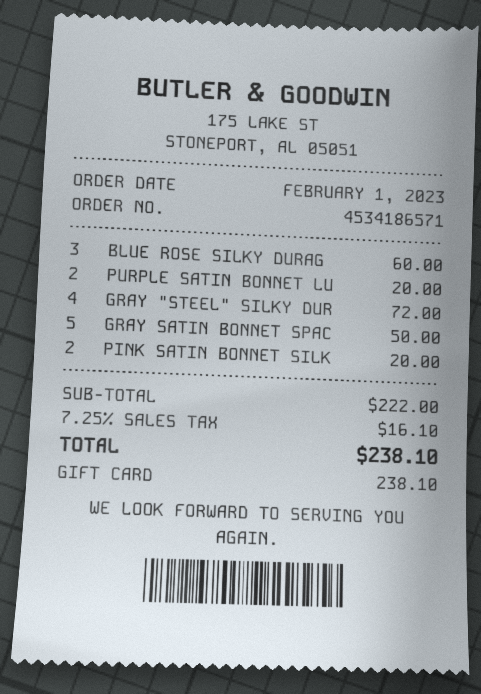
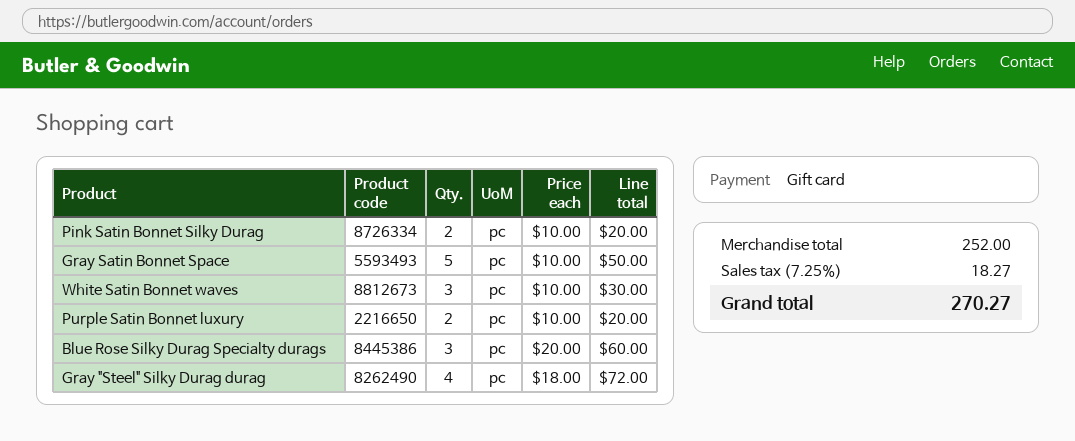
White Satin Bonnet waves: none -> 3 for 30.00
subtotal: 222.00 -> 252.00
tax: 7.25% = 16.10 -> 7.25% = 18.27
total: 238.10 -> 270.27

